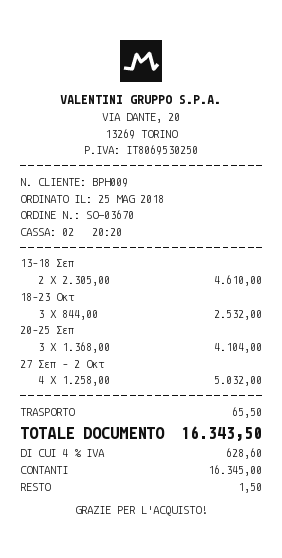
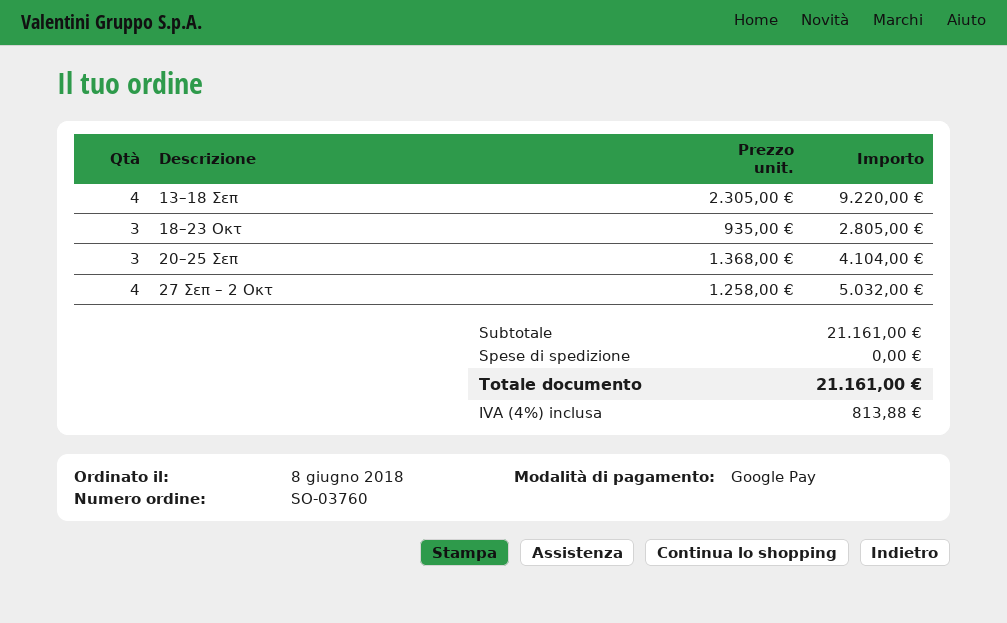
order number: SO-03670 -> SO-03760
order date: 2018-05-25 -> 2018-06-08
payment method: cash -> Google Pay
13–18 Σεπ: 2 x 2305.00 = 4610.00 -> 4 x 2305.00 = 9220.00
18–23 Οκτ: 3 x 844.00 = 2532.00 -> 3 x 935.00 = 2805.00
shipping: 65.50 -> 0.00
tax: 4% = 628.60 -> 4% = 813.88
total: 16343.50 -> 21161.00

